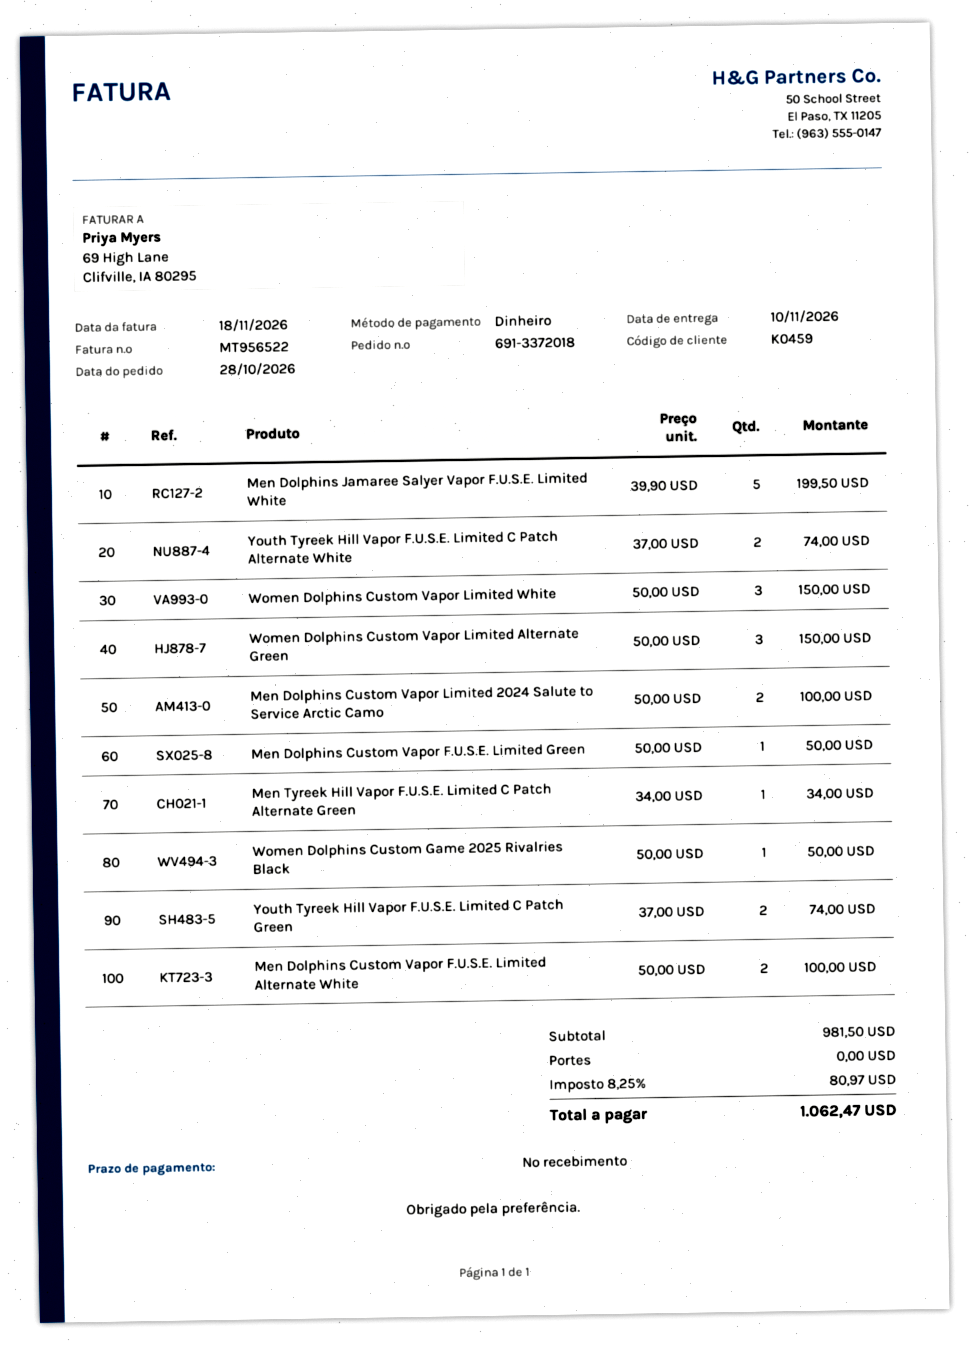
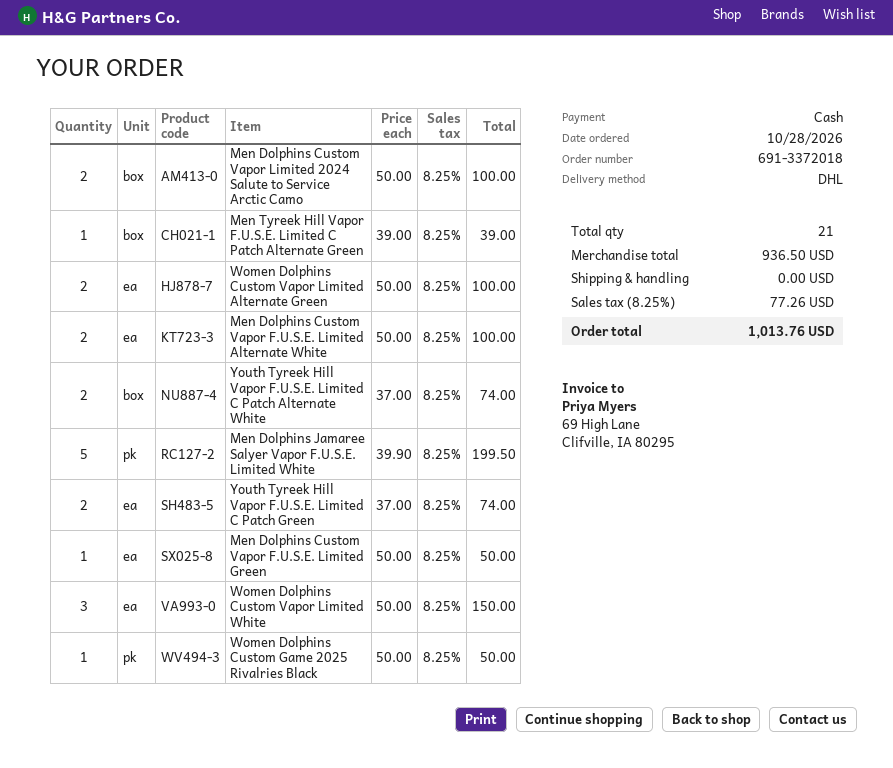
Women Dolphins Custom Vapor Limited Alternate Green: 3 x 50.00 = 150.00 -> 2 x 50.00 = 100.00
Men Tyreek Hill Vapor F.U.S.E. Limited C Patch Alternate Green: 1 x 34.00 = 34.00 -> 1 x 39.00 = 39.00
subtotal: 981.50 -> 936.50
tax: 8.25% = 80.97 -> 8.25% = 77.26
total: 1062.47 -> 1013.76

